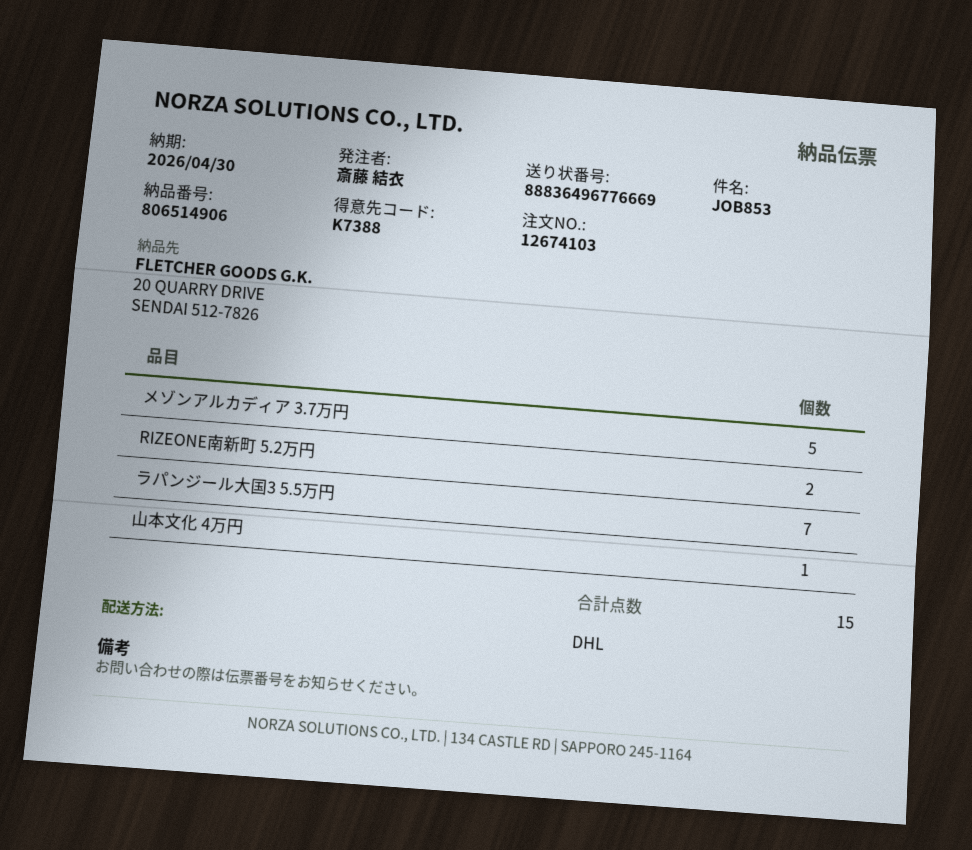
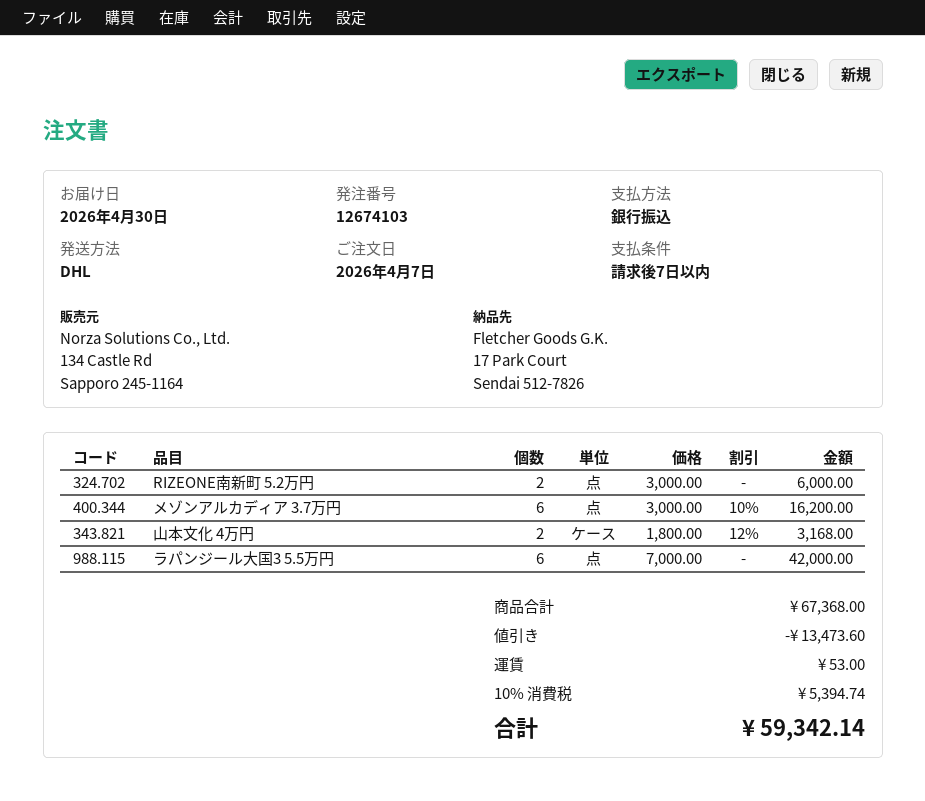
ship to: 20 QUARRY DRIVE, SENDAI 512-7826 -> 17 Park Court, Sendai 512-7826
メゾンアルカディア 3.7万円: 5 -> 6
ラパンジール大国3 5.5万円: 7 -> 6
山本文化 4万円: 1 -> 2

